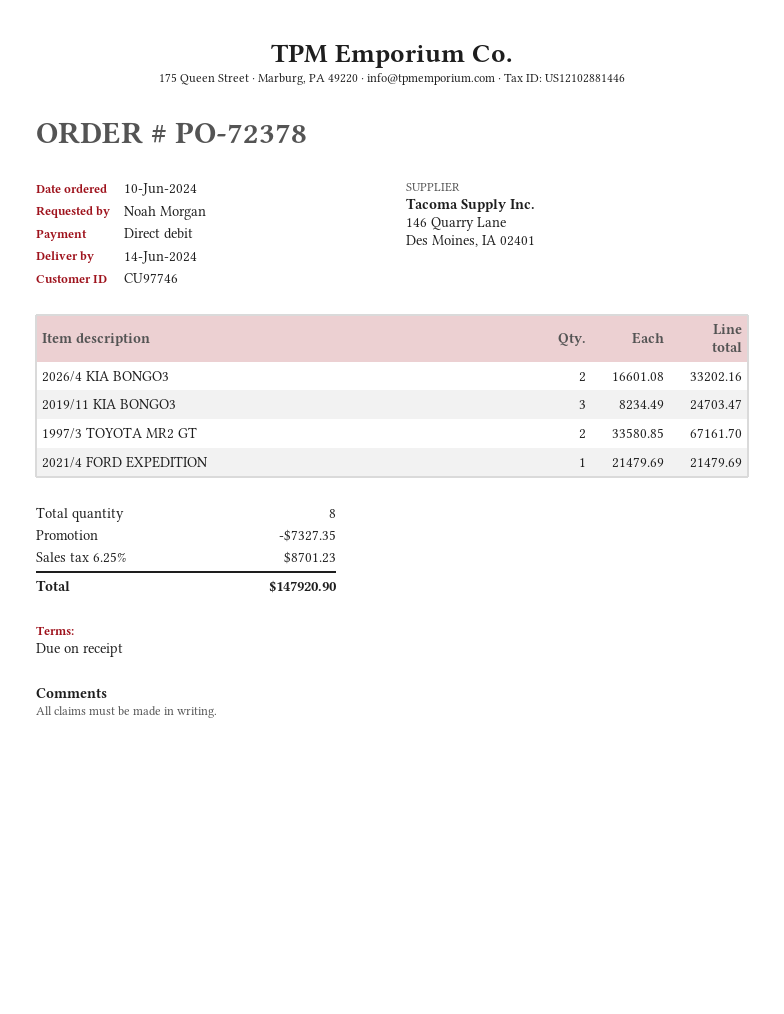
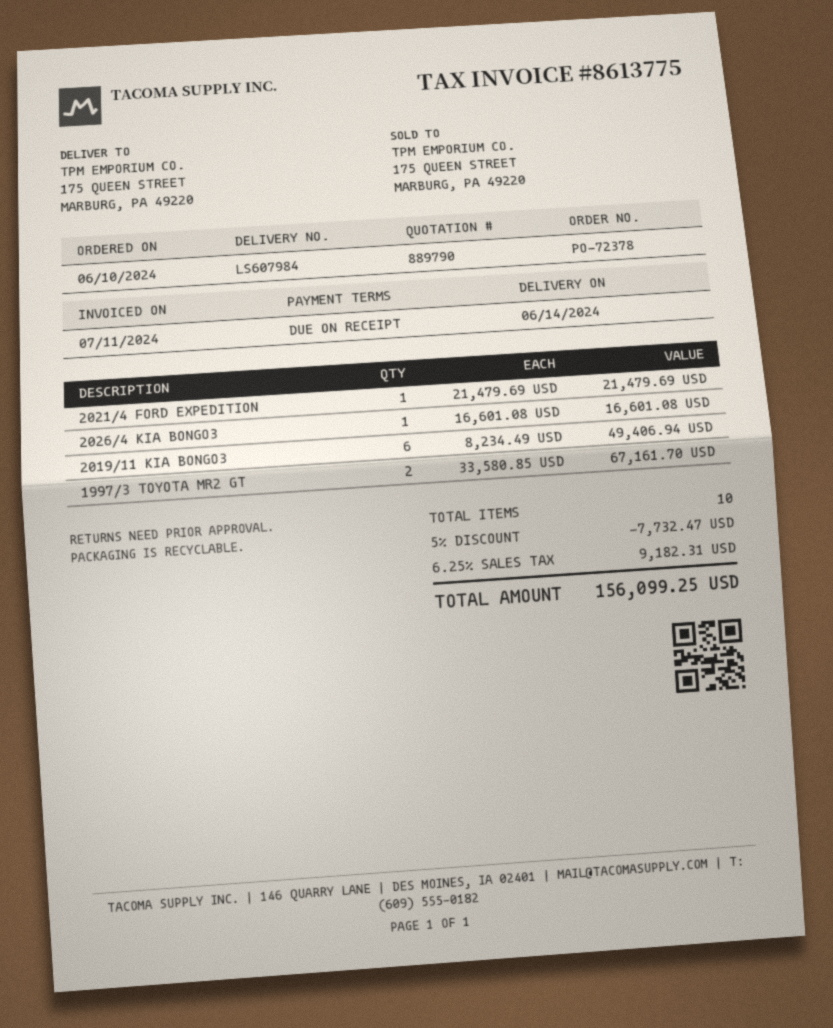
2026/4 KIA BONGO3: 2 x 16601.08 = 33202.16 -> 1 x 16601.08 = 16601.08
2019/11 KIA BONGO3: 3 x 8234.49 = 24703.47 -> 6 x 8234.49 = 49406.94
total quantity: 8 -> 10
discount: 7327.35 -> 7732.47
tax: 6.25% = 8701.23 -> 6.25% = 9182.31
total: 147920.90 -> 156099.25

